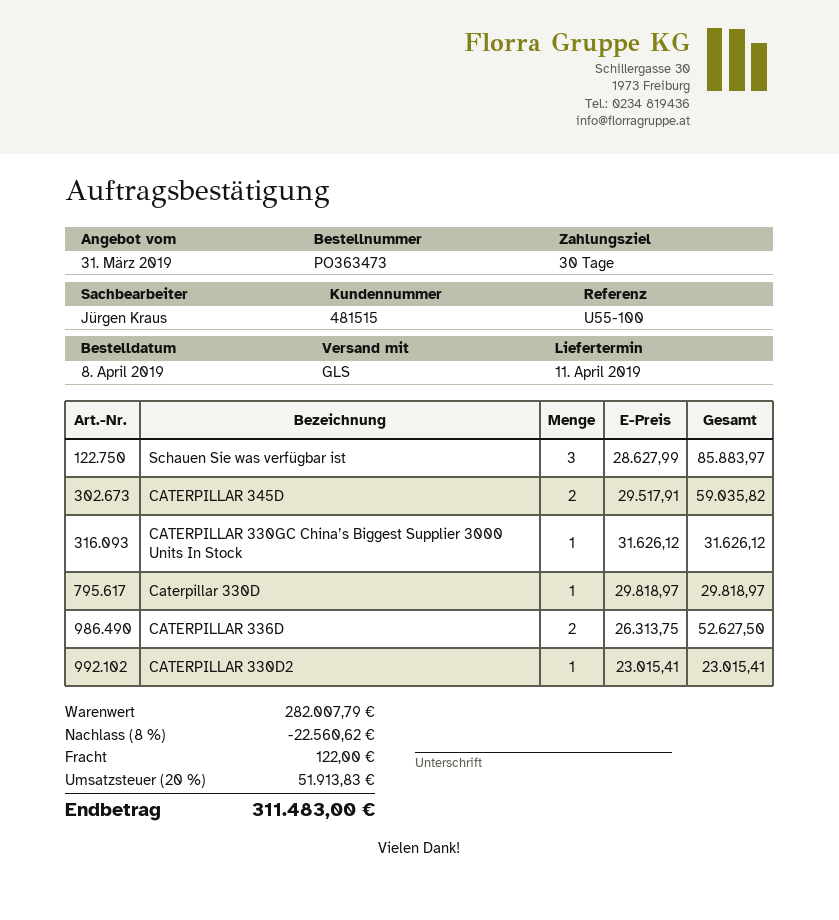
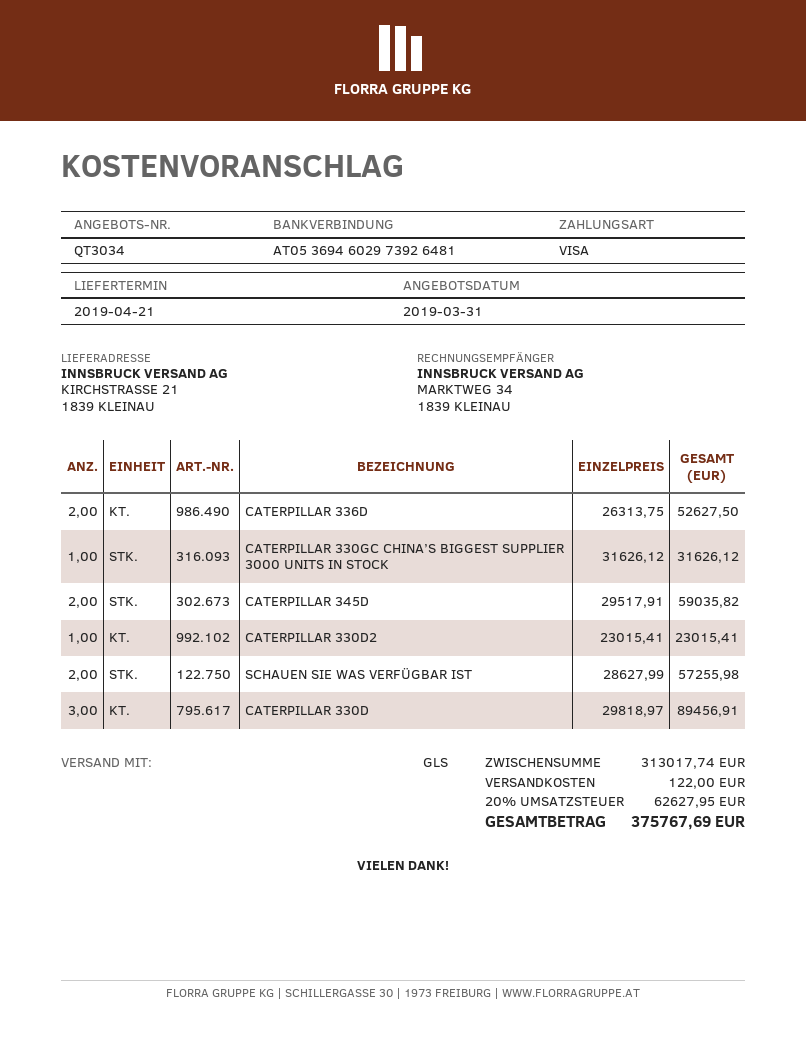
delivery date: 2019-04-11 -> 2019-04-21
Schauen Sie was verfügbar ist: 3 x 28627.99 = 85883.97 -> 2 x 28627.99 = 57255.98
Caterpillar 330D: 1 x 29818.97 = 29818.97 -> 3 x 29818.97 = 89456.91
subtotal: 282007.79 -> 313017.74
discount: 8% = 22560.62 -> none
tax: 20% = 51913.83 -> 20% = 62627.95
total: 311483.00 -> 375767.69

